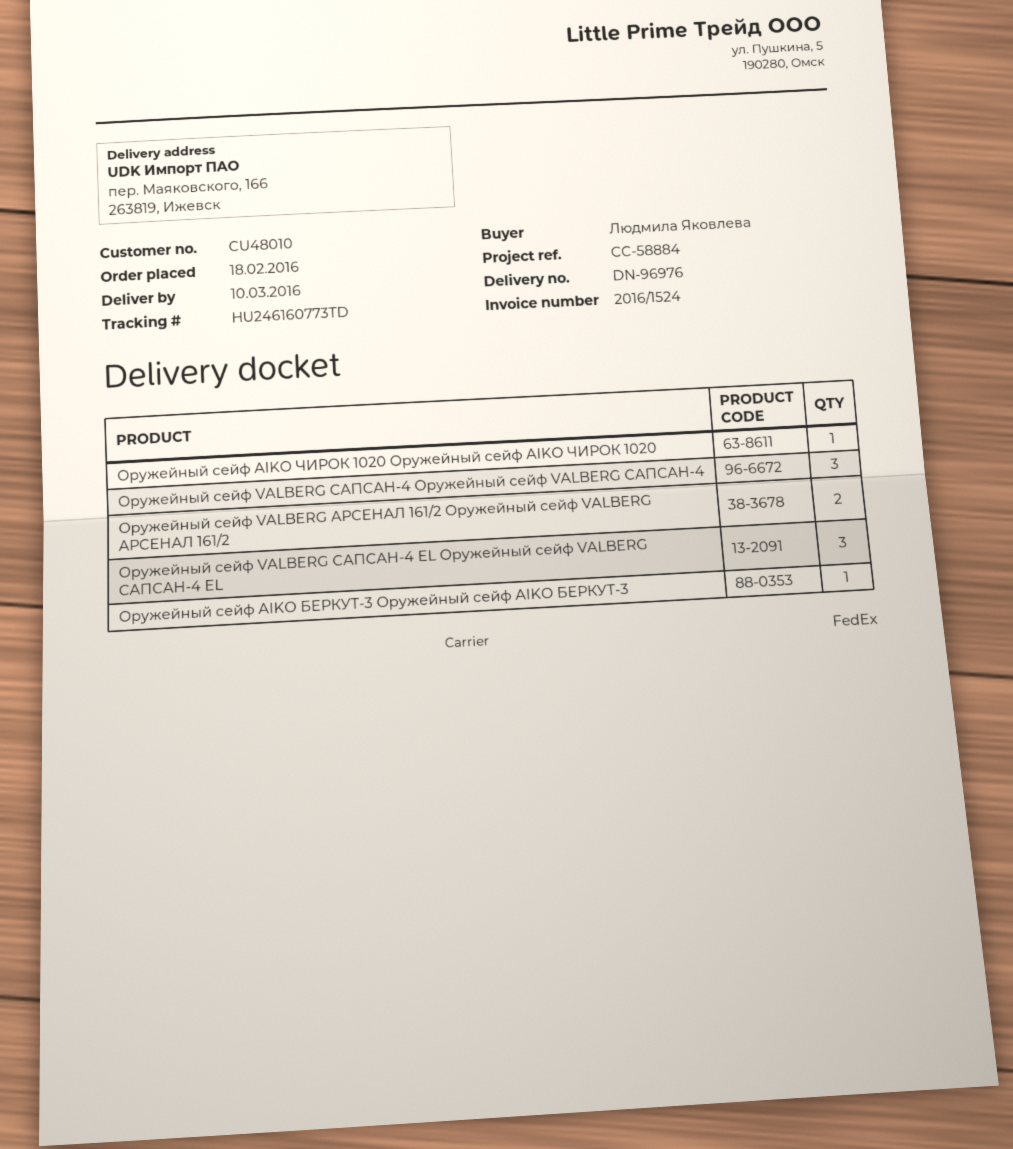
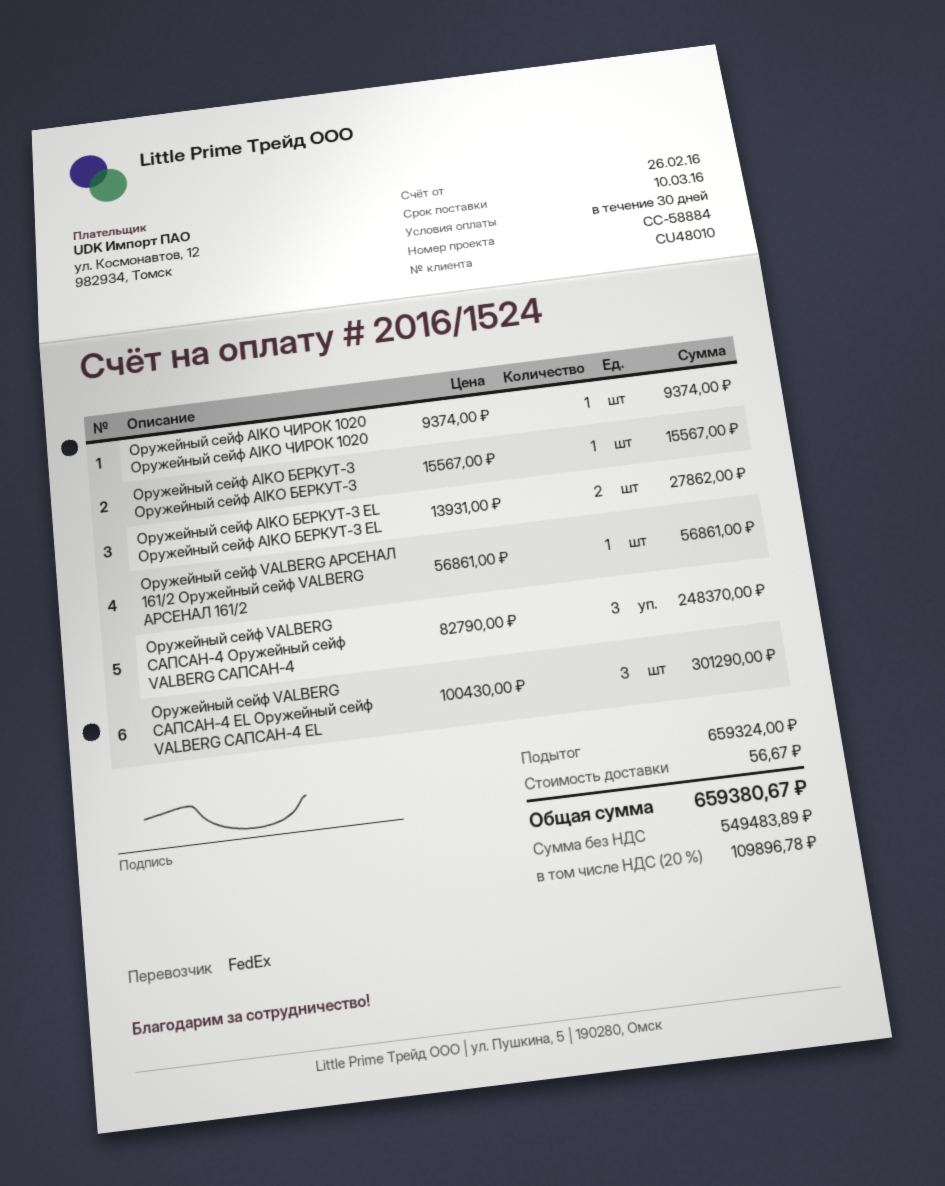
Оружейный сейф VALBERG АРСЕНАЛ 161/2 Оружейный сейф VALBERG АРСЕНАЛ 161/2: 2 -> 1
Оружейный сейф AIKO БЕРКУТ-3 EL Оружейный сейф AIKO БЕРКУТ-3 EL: none -> 2

